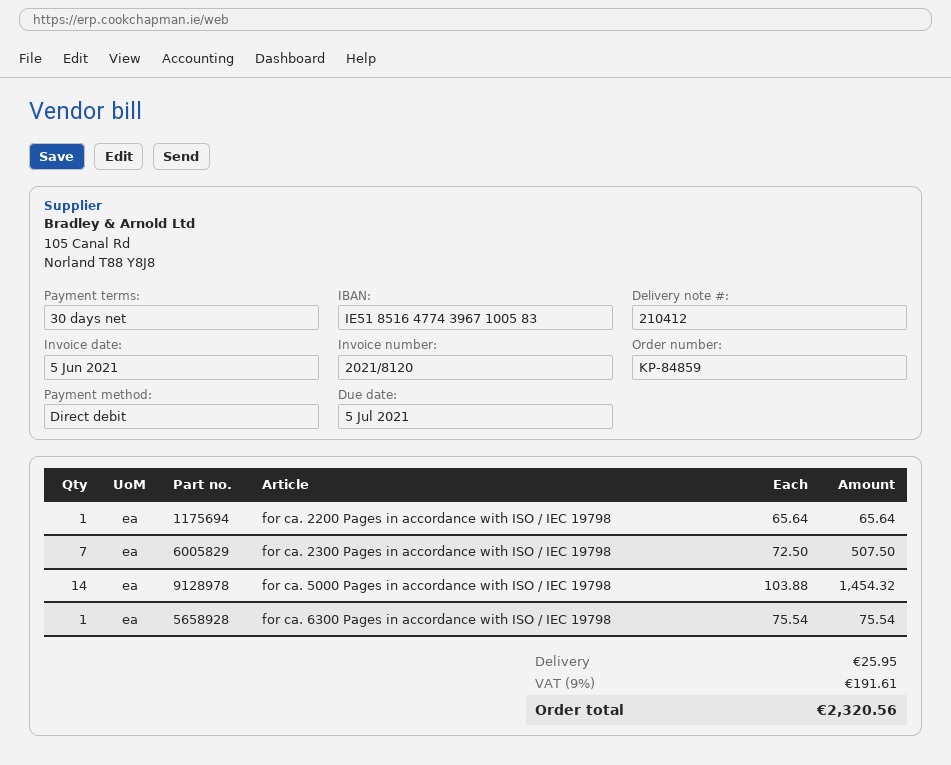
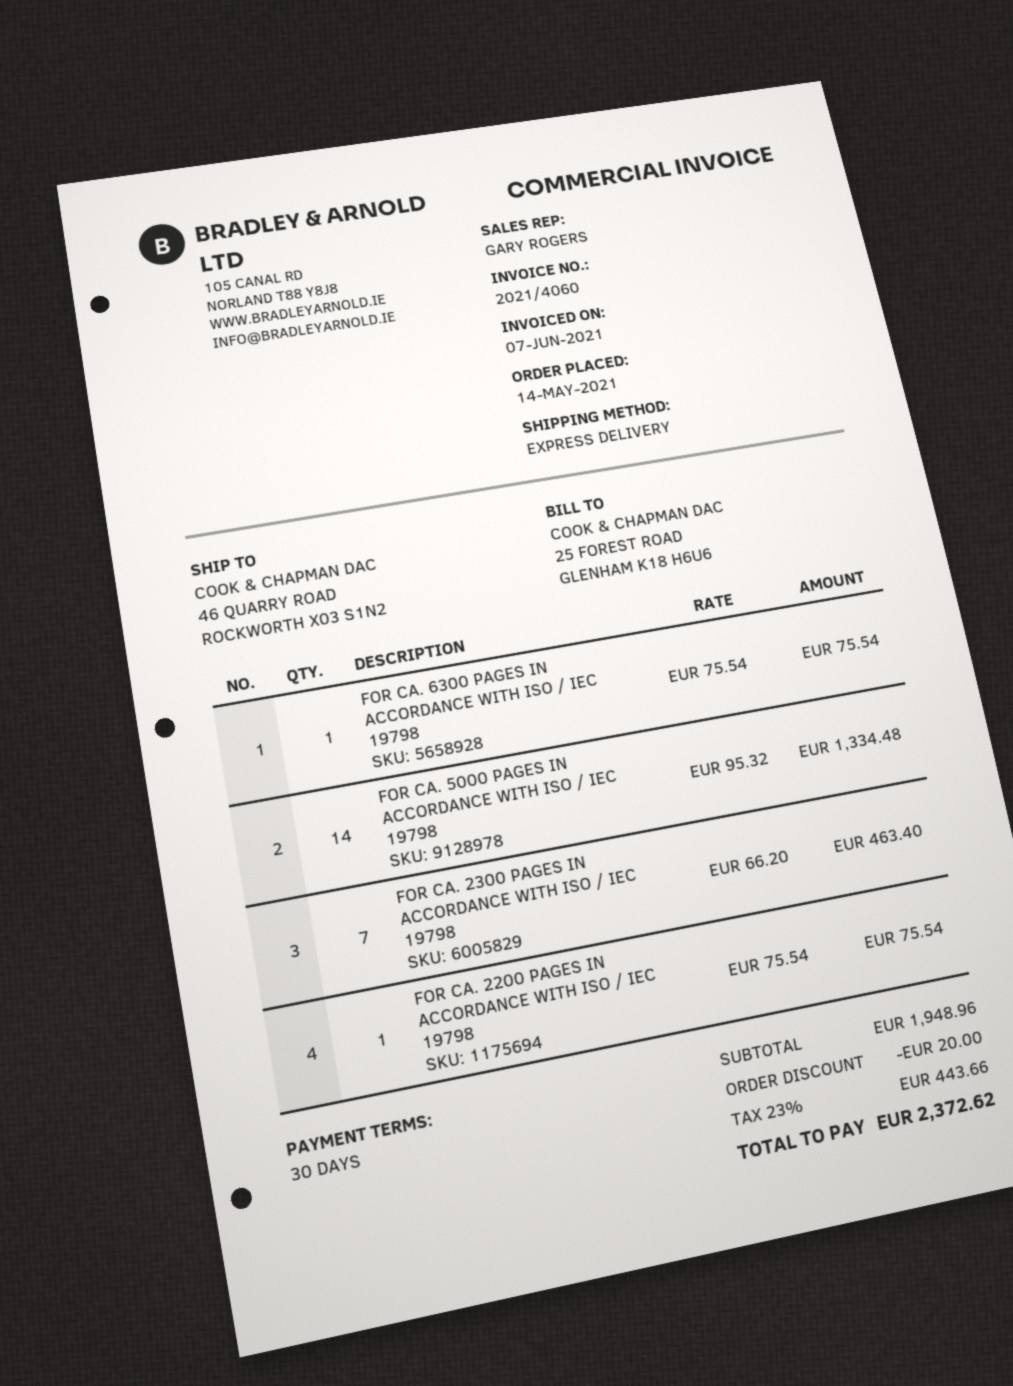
invoice number: 2021/8120 -> 2021/4060
invoice date: 2021-06-05 -> 2021-06-07
for ca. 2200 Pages in accordance with ISO / IEC 19798: 1 x 65.64 = 65.64 -> 1 x 75.54 = 75.54
for ca. 2300 Pages in accordance with ISO / IEC 19798: 7 x 72.50 = 507.50 -> 7 x 66.20 = 463.40
for ca. 5000 Pages in accordance with ISO / IEC 19798: 14 x 103.88 = 1454.32 -> 14 x 95.32 = 1334.48
discount: none -> 20.00
shipping: 25.95 -> none
tax: 9% = 191.61 -> 23% = 443.66
total: 2320.56 -> 2372.62

